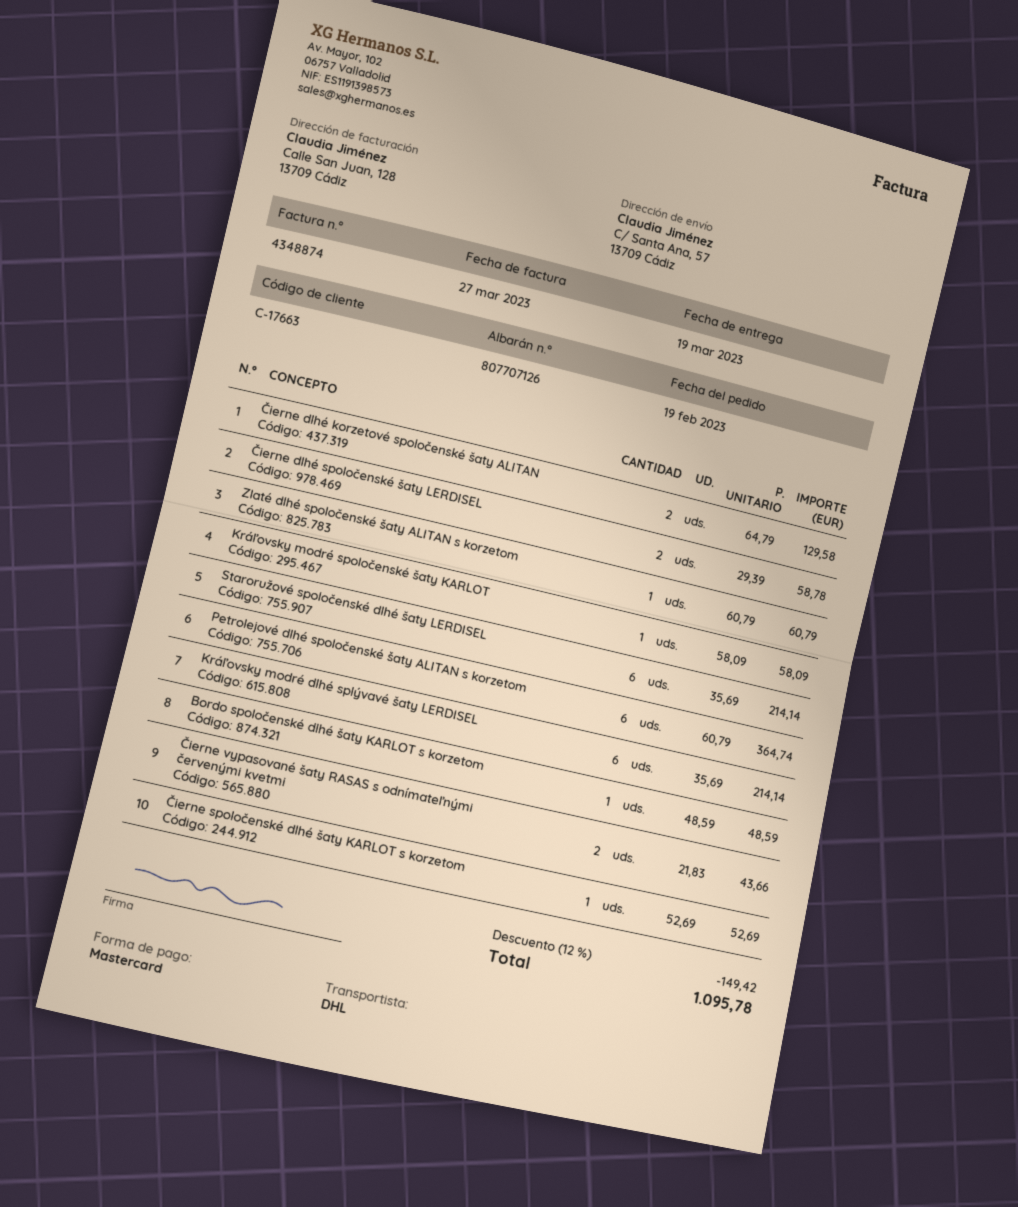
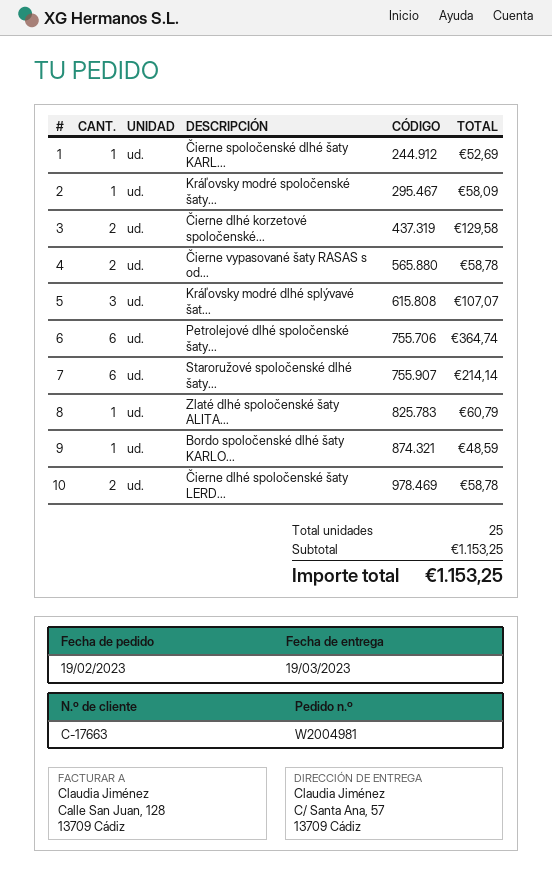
Kráľovsky modré dlhé splývavé šaty LERDISEL: 6 for 214.14 -> 3 for 107.07
Čierne vypasované šaty RASAS s odnímateľnými červenými kvetmi: 2 for 43.66 -> 2 for 58.78
discount: 12% = 149.42 -> none
total: 1095.78 -> 1153.25

